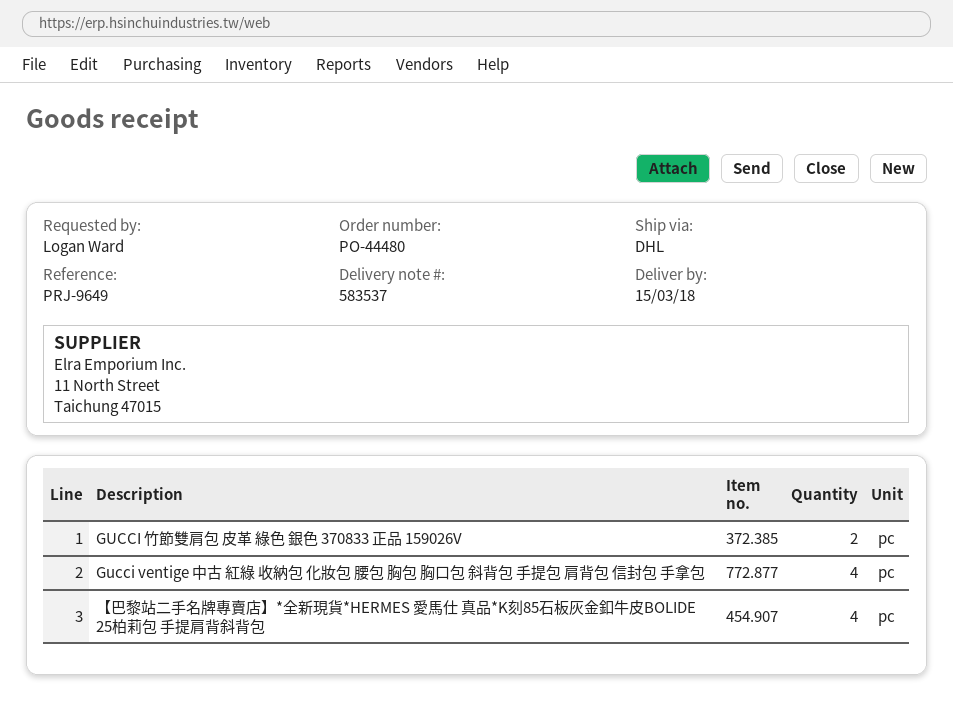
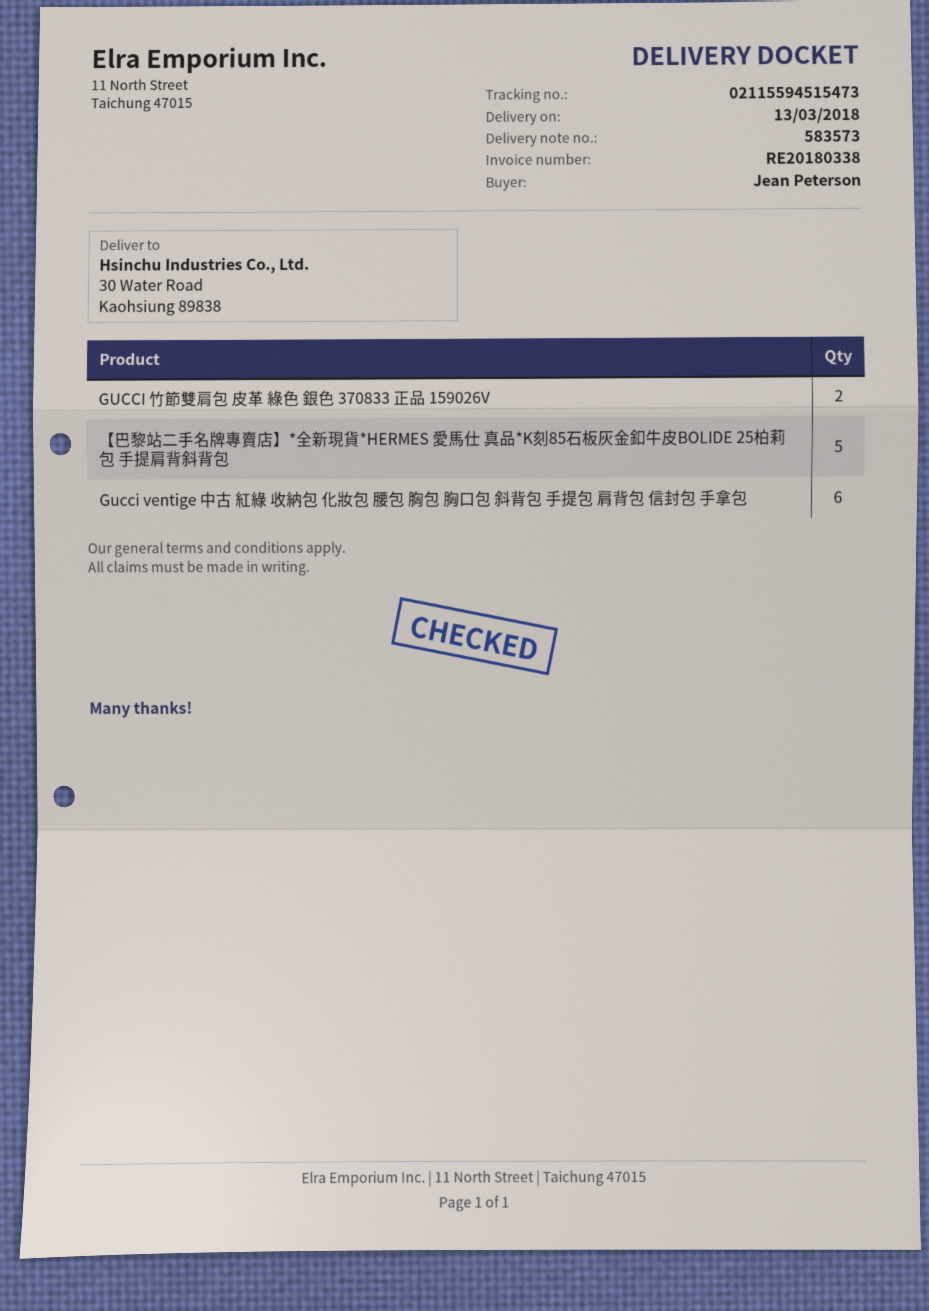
delivery note number: 583537 -> 583573
delivery date: 2018-03-15 -> 2018-03-13
ordered by: Logan Ward -> Jean Peterson
Gucci ventige 中古 紅綠 收納包 化妝包 腰包 胸包 胸口包 斜背包 手提包 肩背包 信封包 手拿包: 4 -> 6
【巴黎站二手名牌專賣店】*全新現貨*HERMES 愛馬仕 真品*K刻85石板灰金釦牛皮BOLIDE 25柏莉包 手提肩背斜背包: 4 -> 5

